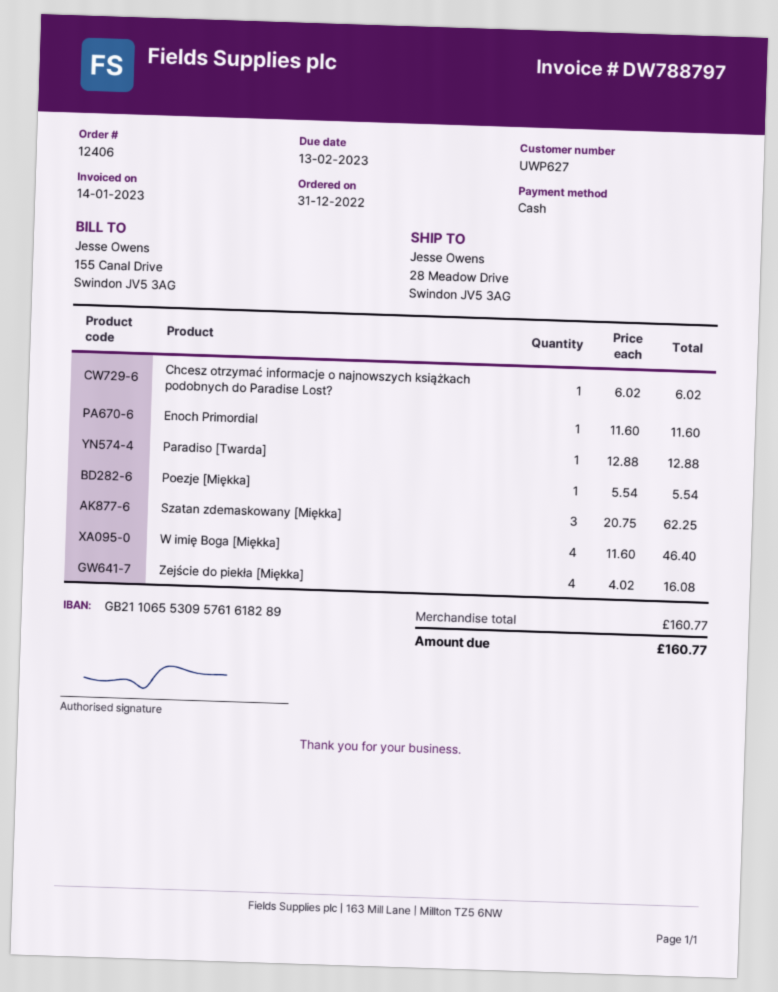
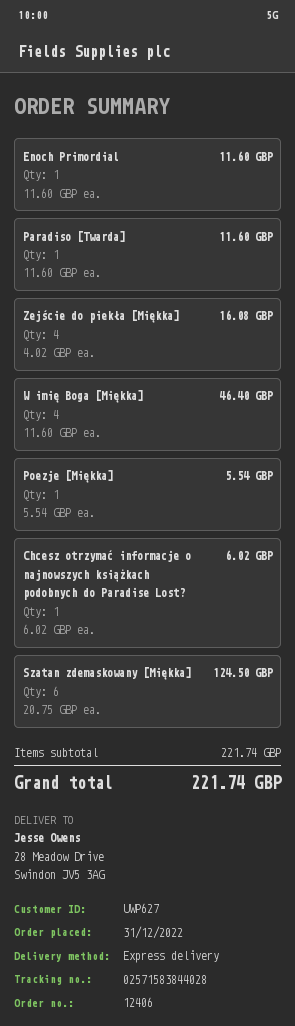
Paradiso [Twarda]: 1 x 12.88 = 12.88 -> 1 x 11.60 = 11.60
Szatan zdemaskowany [Miękka]: 3 x 20.75 = 62.25 -> 6 x 20.75 = 124.50
subtotal: 160.77 -> 221.74
total: 160.77 -> 221.74

